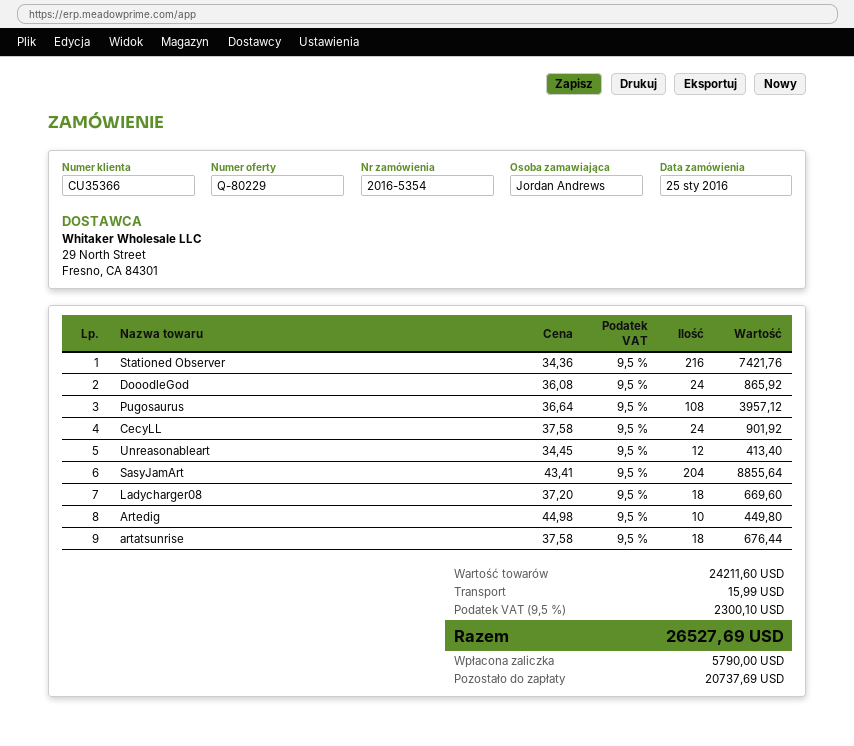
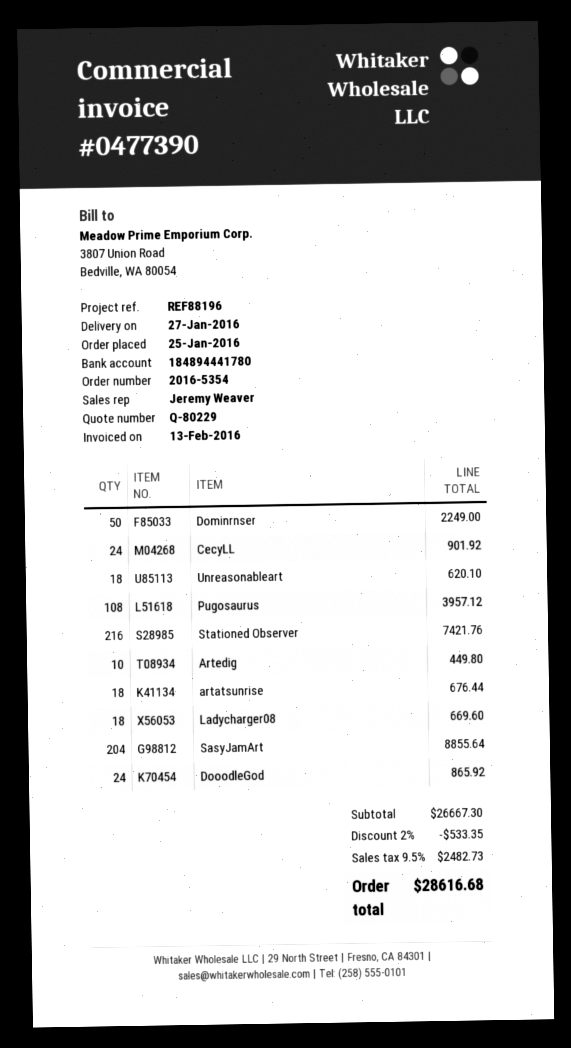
Unreasonableart: 12 for 413.40 -> 18 for 620.10
Dominrnser: none -> 50 for 2249.00
subtotal: 24211.60 -> 26667.30
discount: none -> 2% = 533.35
shipping: 15.99 -> none
tax: 9.5% = 2300.10 -> 9.5% = 2482.73
total: 26527.69 -> 28616.68

